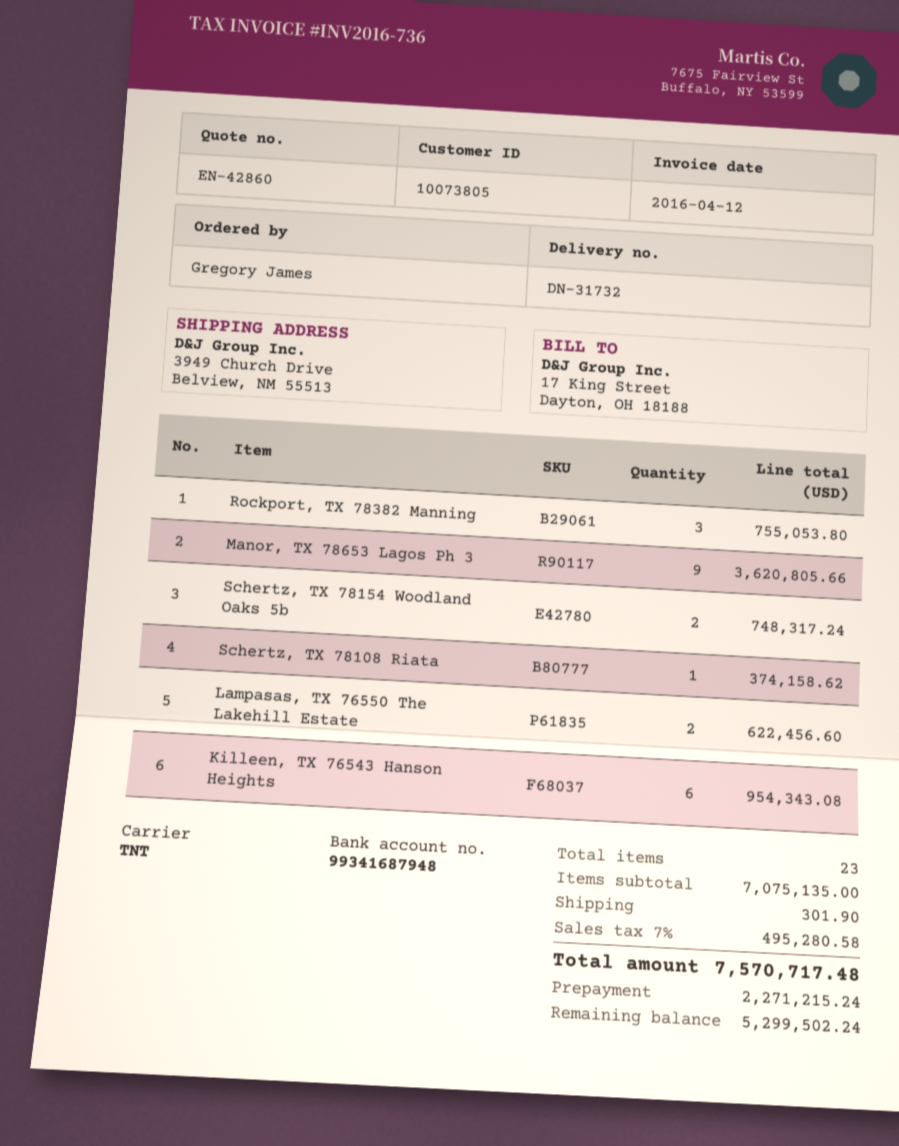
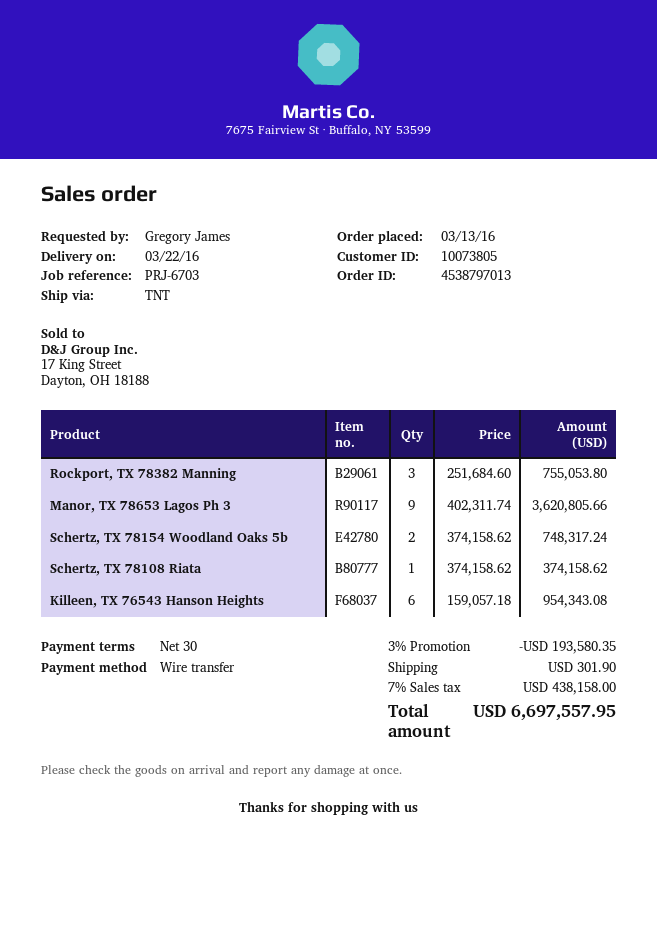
Lampasas, TX 76550 The Lakehill Estate: 2 for 622456.60 -> none
discount: none -> 3% = 193580.35
tax: 7% = 495280.58 -> 7% = 438158.00
total: 7570717.48 -> 6697557.95

